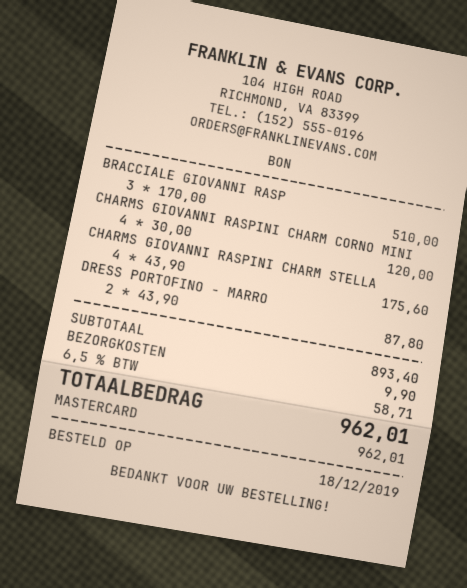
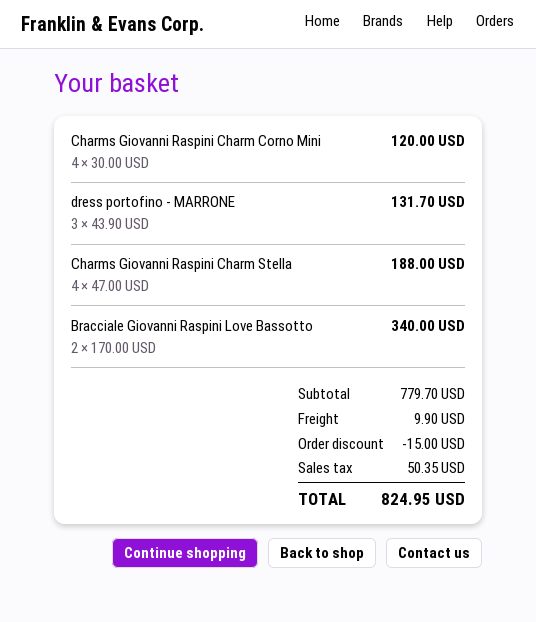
BRACCIALE GIOVANNI RASP: 3 x 170.00 = 510.00 -> 2 x 170.00 = 340.00
CHARMS GIOVANNI RASPINI CHARM STELLA: 4 x 43.90 = 175.60 -> 4 x 47.00 = 188.00
DRESS PORTOFINO - MARRO: 2 x 43.90 = 87.80 -> 3 x 43.90 = 131.70
subtotal: 893.40 -> 779.70
discount: none -> 15.00
tax: 58.71 -> 50.35
total: 962.01 -> 824.95

